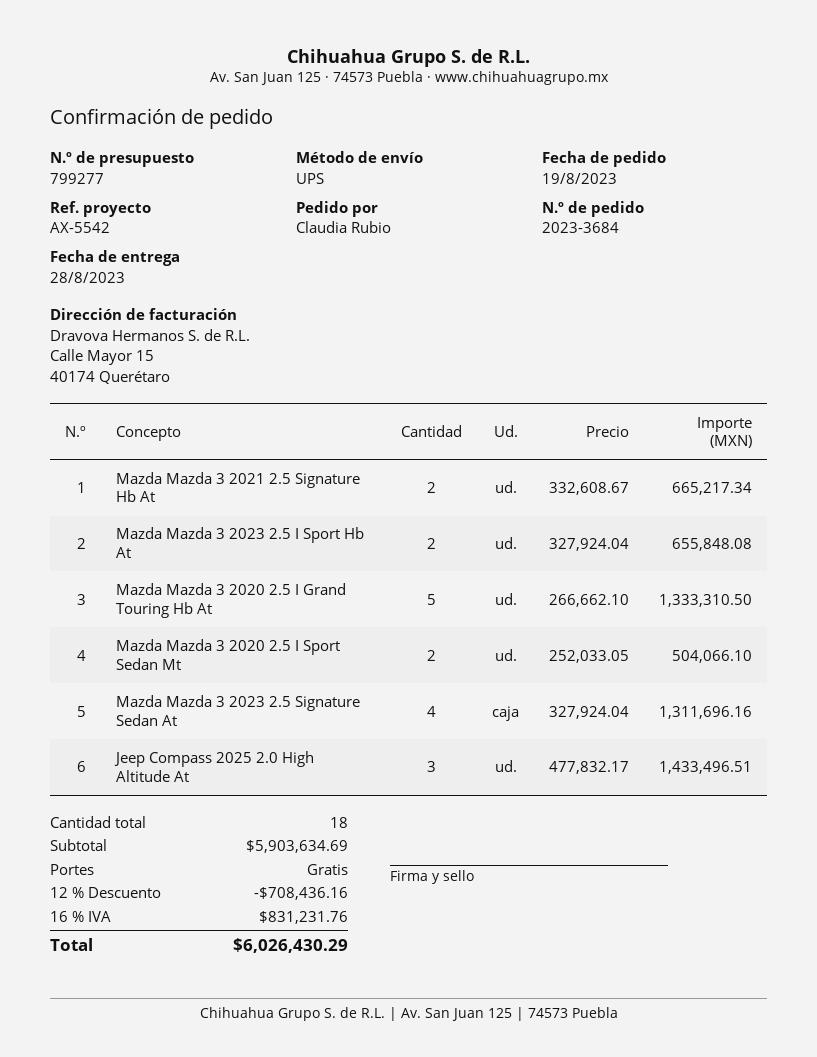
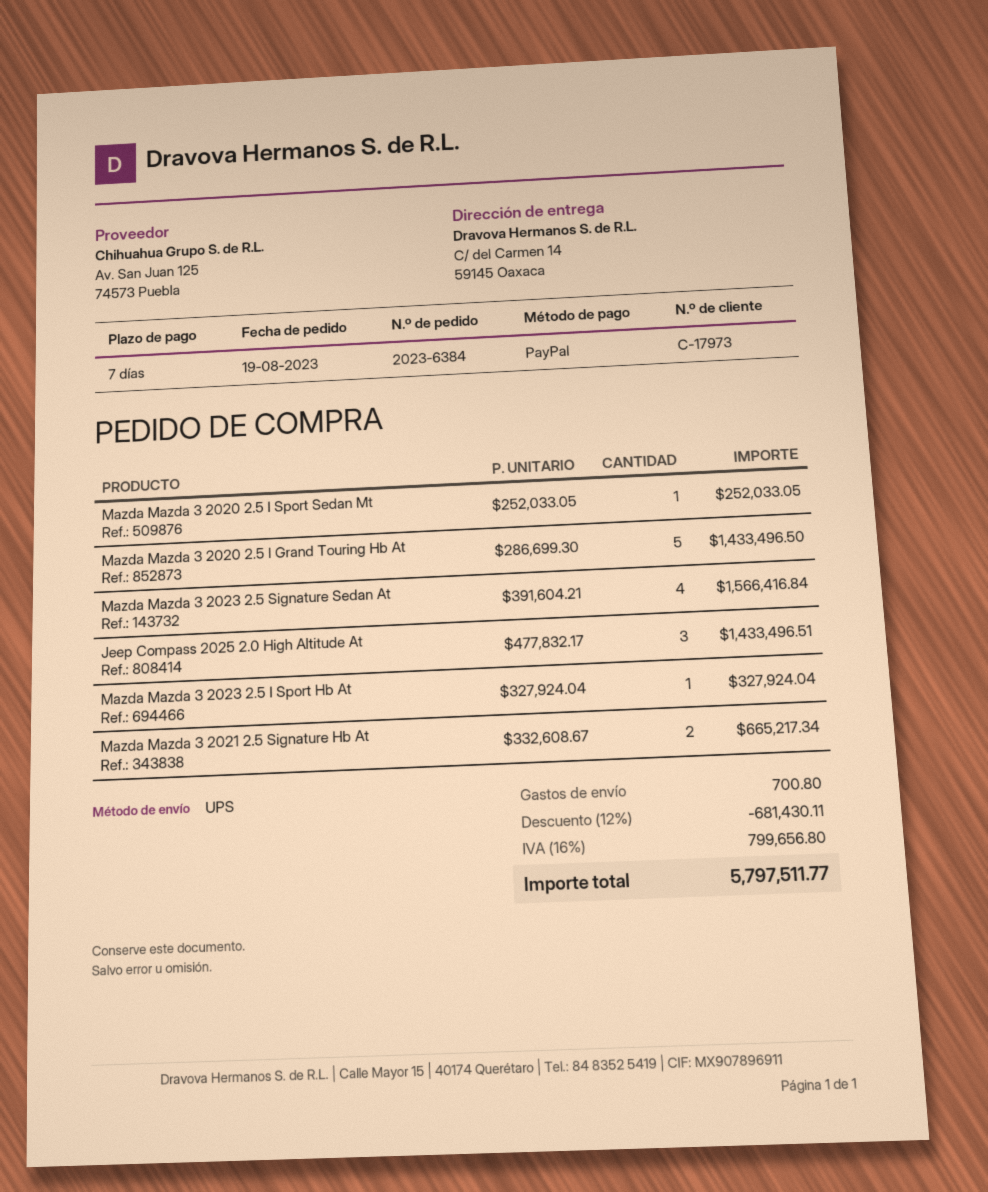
order number: 2023-3684 -> 2023-6384
Mazda Mazda 3 2023 2.5 I Sport Hb At: 2 x 327924.04 = 655848.08 -> 1 x 327924.04 = 327924.04
Mazda Mazda 3 2020 2.5 I Grand Touring Hb At: 5 x 266662.10 = 1333310.50 -> 5 x 286699.30 = 1433496.50
Mazda Mazda 3 2020 2.5 I Sport Sedan Mt: 2 x 252033.05 = 504066.10 -> 1 x 252033.05 = 252033.05
Mazda Mazda 3 2023 2.5 Signature Sedan At: 4 x 327924.04 = 1311696.16 -> 4 x 391604.21 = 1566416.84
discount: 12% = 708436.16 -> 12% = 681430.11
shipping: 0.00 -> 700.80
tax: 16% = 831231.76 -> 16% = 799656.80
total: 6026430.29 -> 5797511.77

